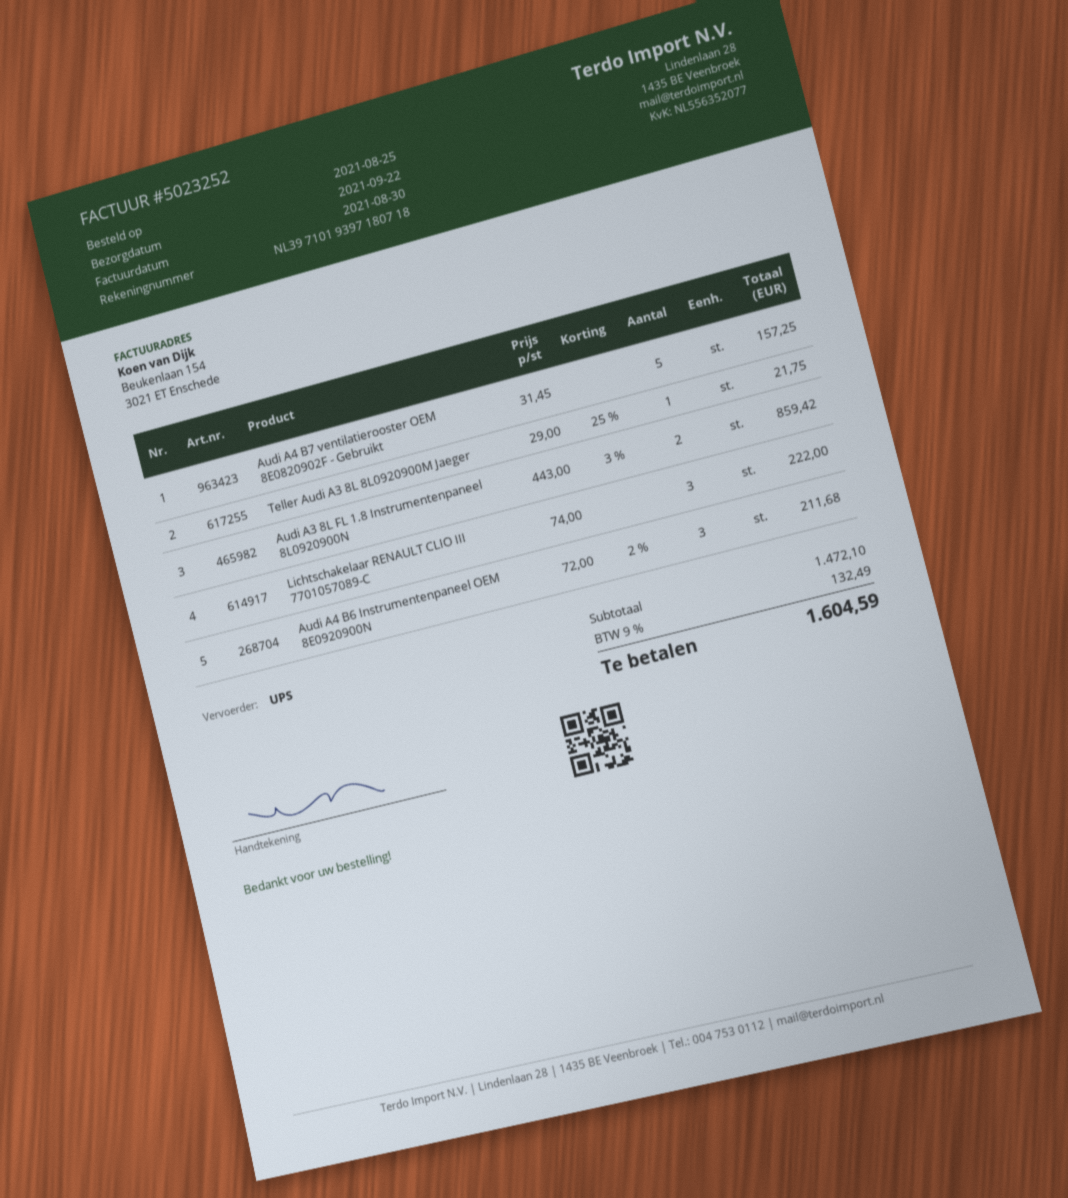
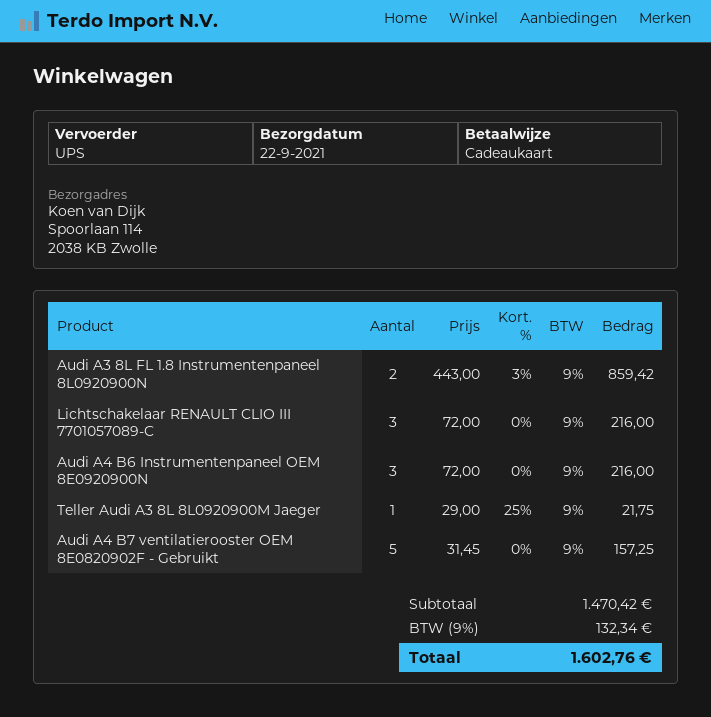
Lichtschakelaar RENAULT CLIO III 7701057089-C: 3 x 74.00 = 222.00 -> 3 x 72.00 = 216.00
Audi A4 B6 Instrumentenpaneel OEM 8E0920900N: 3 x 72.00 - 2% = 211.68 -> 3 x 72.00 = 216.00
subtotal: 1472.10 -> 1470.42
tax: 9% = 132.49 -> 9% = 132.34
total: 1604.59 -> 1602.76

